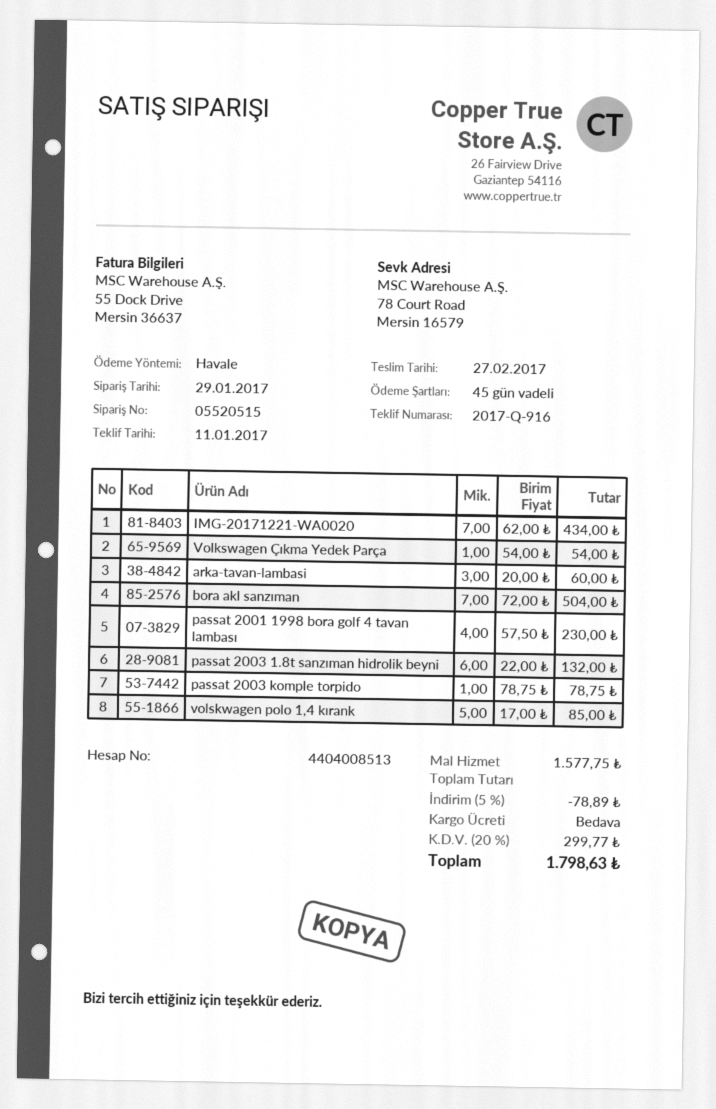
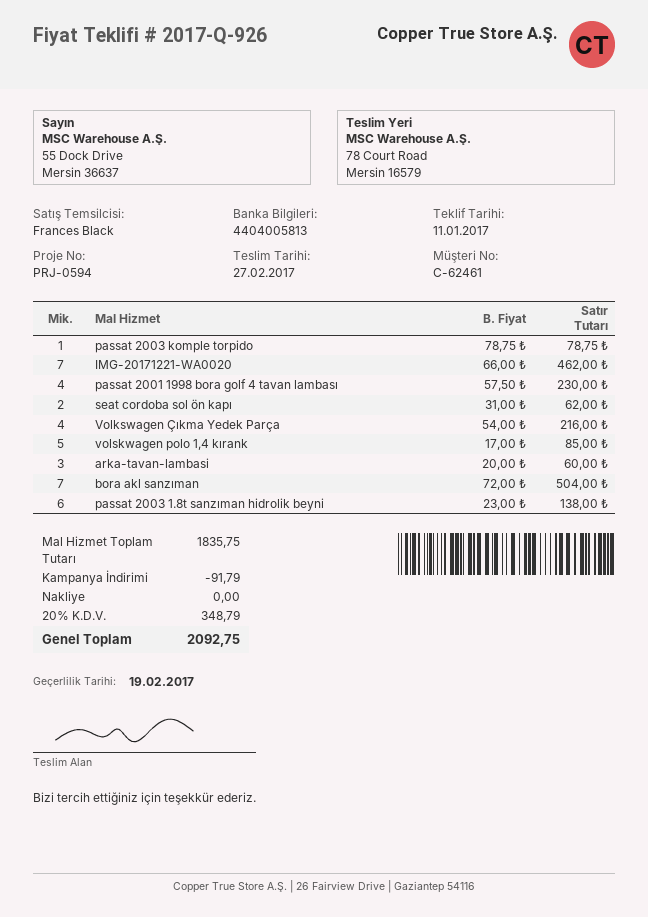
quote number: 2017-Q-916 -> 2017-Q-926
bank account: 4404008513 -> 4404005813
IMG-20171221-WA0020: 7 x 62.00 = 434.00 -> 7 x 66.00 = 462.00
Volkswagen Çıkma Yedek Parça: 1 x 54.00 = 54.00 -> 4 x 54.00 = 216.00
passat 2003 1.8t sanzıman hidrolik beyni: 6 x 22.00 = 132.00 -> 6 x 23.00 = 138.00
seat cordoba sol ön kapı: none -> 2 x 31.00 = 62.00
subtotal: 1577.75 -> 1835.75
discount: 78.89 -> 91.79
tax: 20% = 299.77 -> 20% = 348.79
total: 1798.63 -> 2092.75

